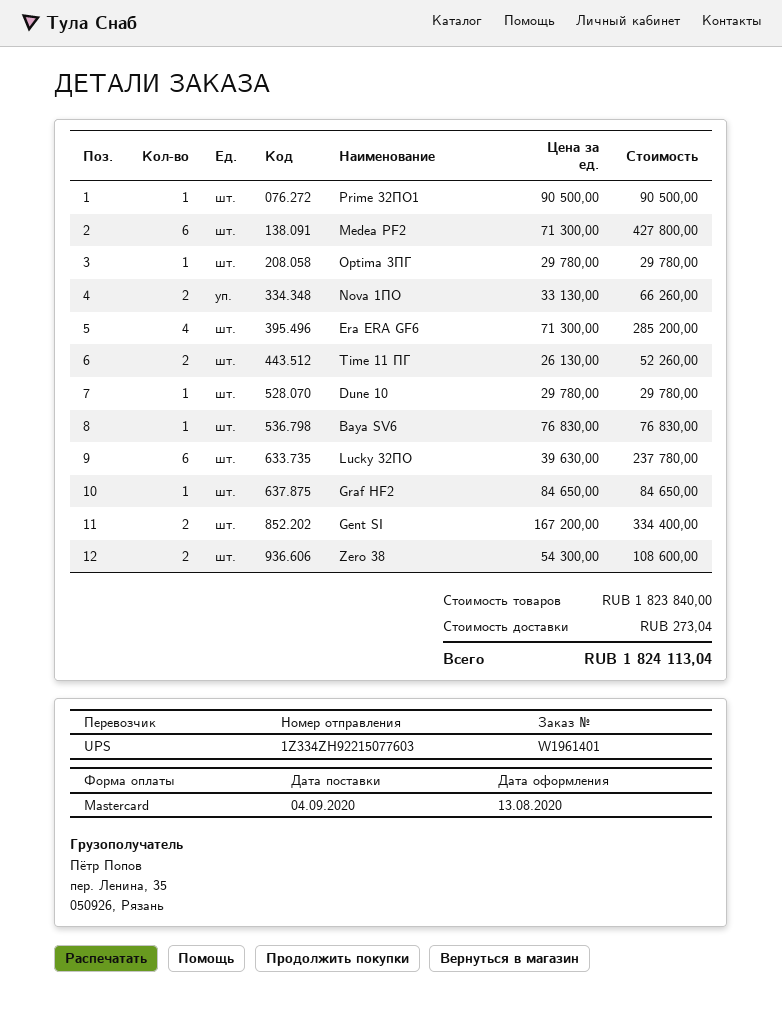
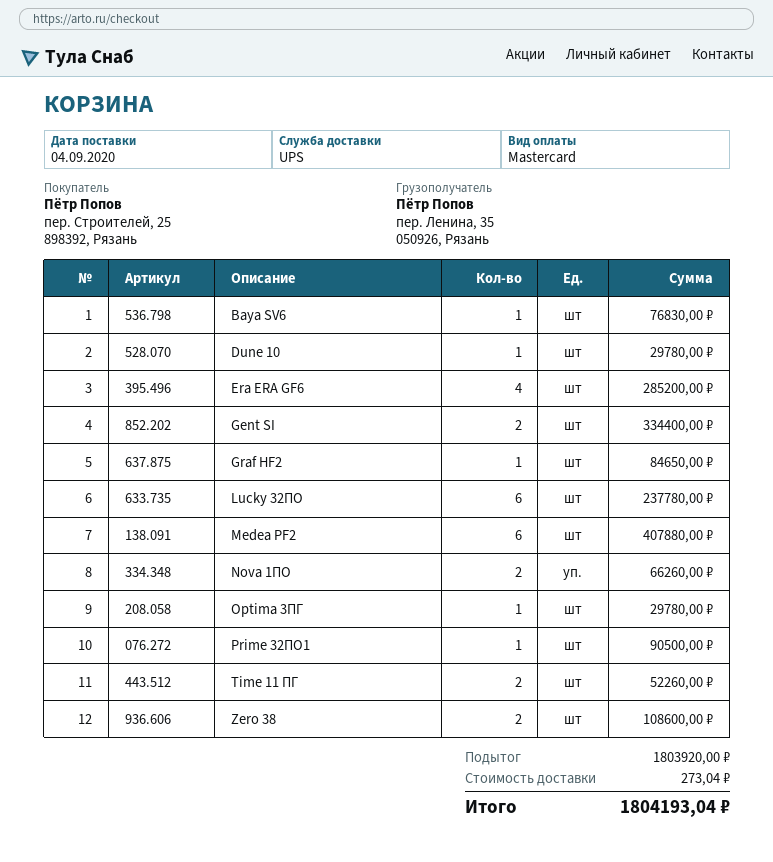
Medea PF2: 6 for 427800.00 -> 6 for 407880.00
subtotal: 1823840.00 -> 1803920.00
total: 1824113.04 -> 1804193.04

